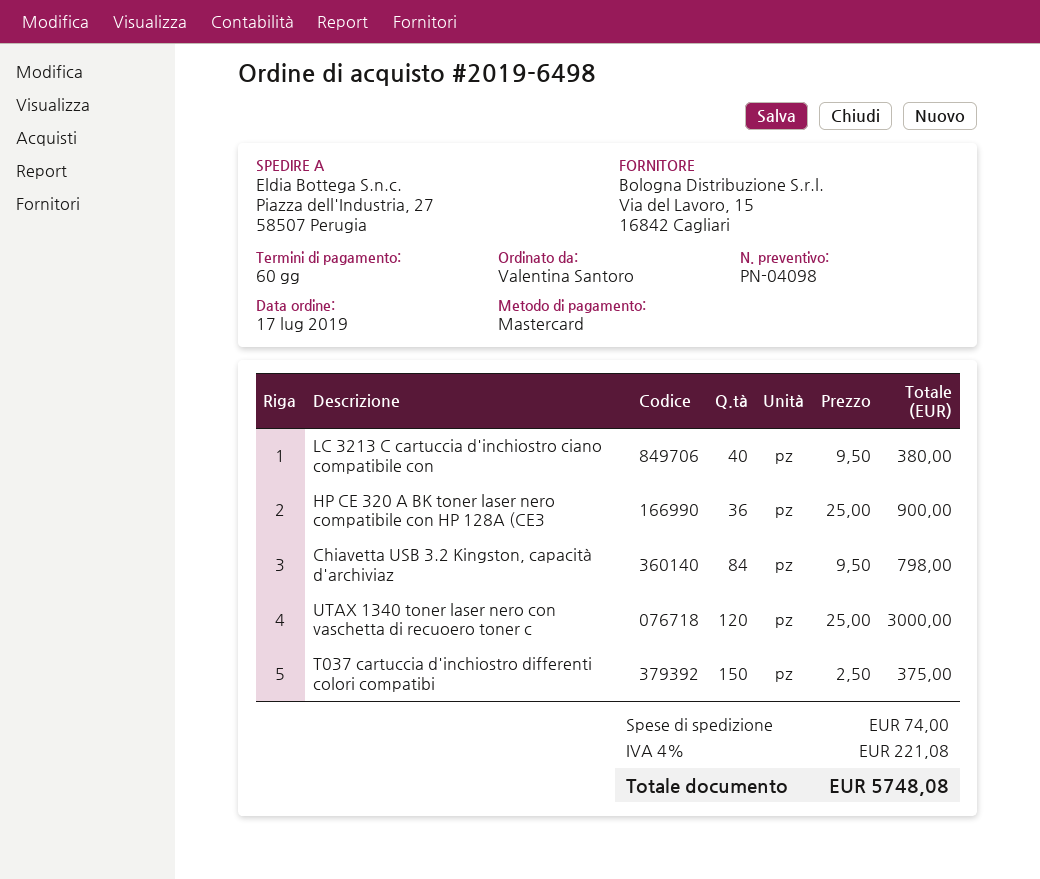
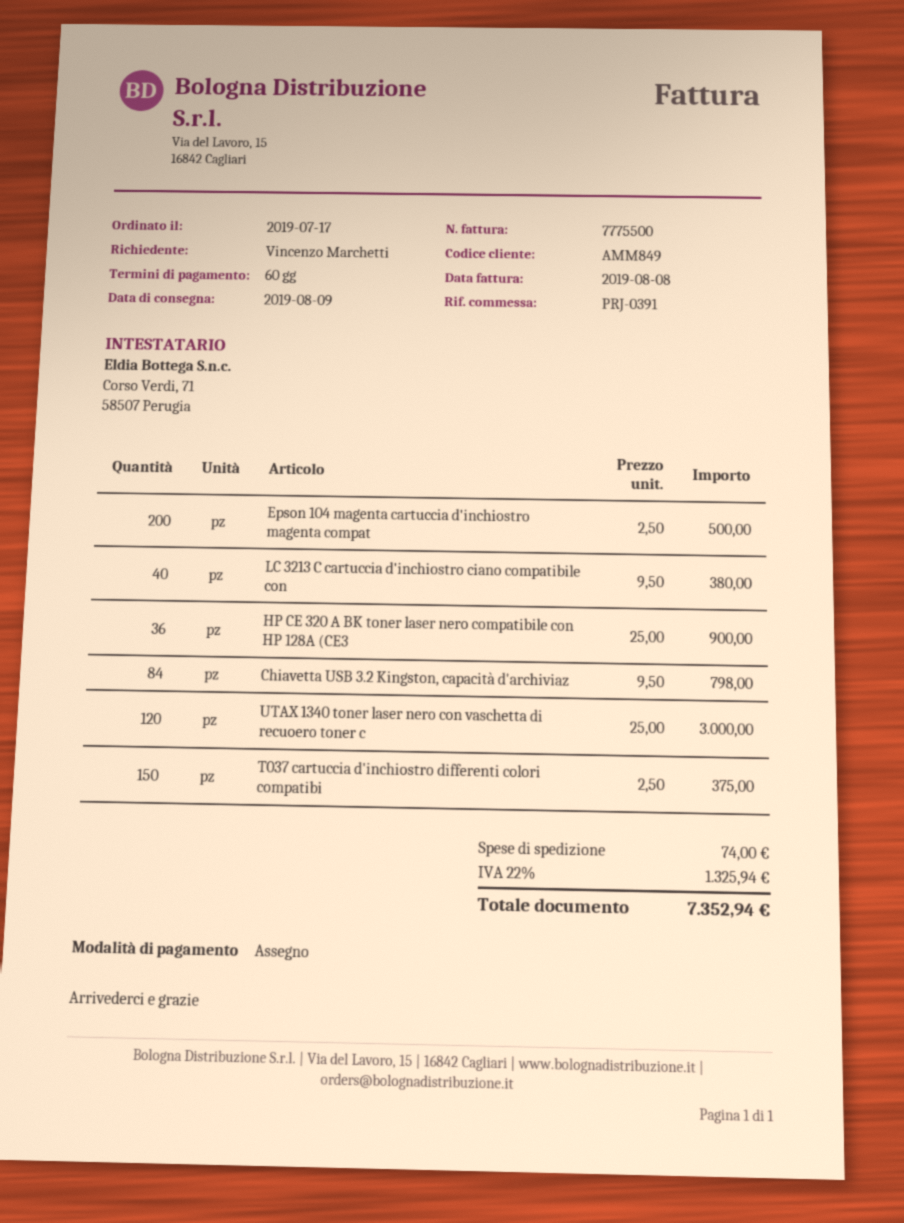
ordered by: Valentina Santoro -> Vincenzo Marchetti
payment method: Mastercard -> cheque
Epson 104 magenta cartuccia d'inchiostro magenta compat: none -> 200 x 2.50 = 500.00
tax: 4% = 221.08 -> 22% = 1325.94
total: 5748.08 -> 7352.94

